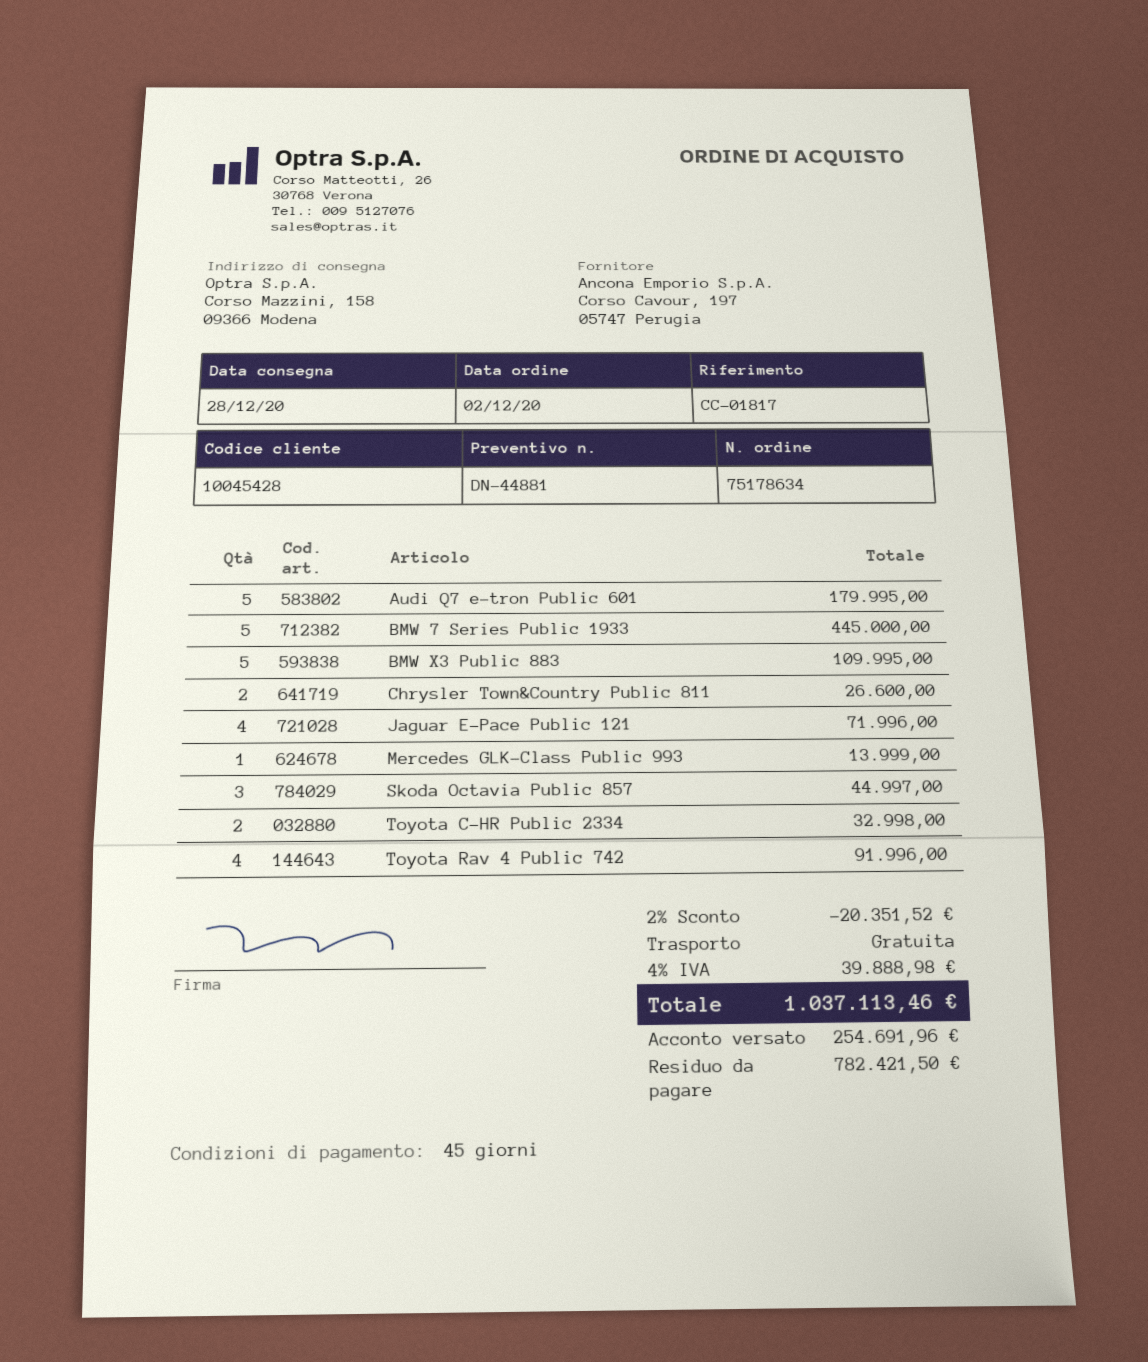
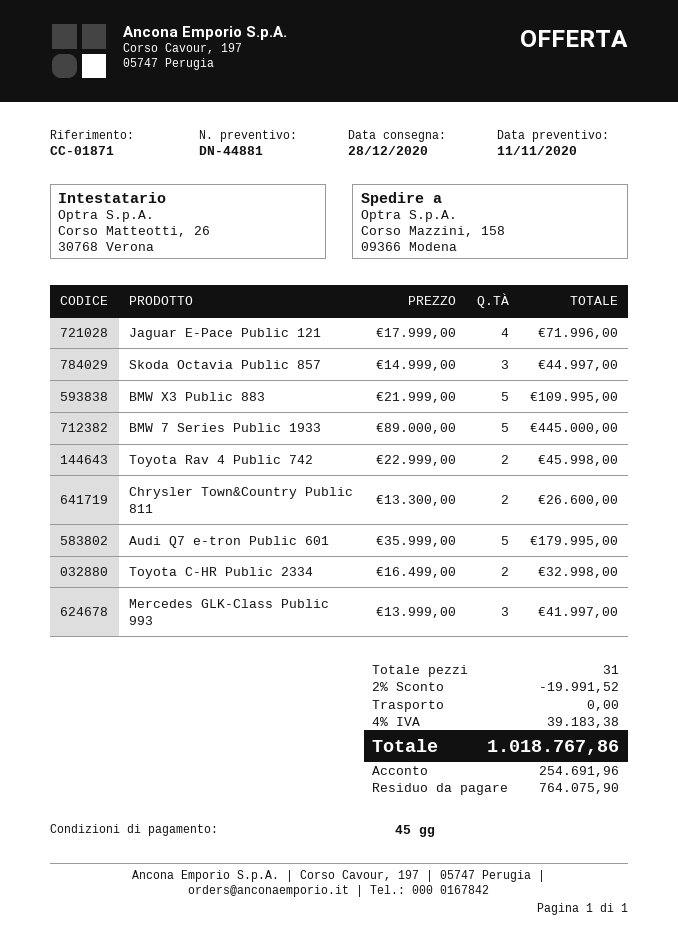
reference: CC-01817 -> CC-01871
Mercedes GLK-Class Public 993: 1 for 13999.00 -> 3 for 41997.00
Toyota Rav 4 Public 742: 4 for 91996.00 -> 2 for 45998.00
discount: 2% = 20351.52 -> 2% = 19991.52
tax: 4% = 39888.98 -> 4% = 39183.38
total: 1037113.46 -> 1018767.86
balance: 782421.50 -> 764075.90

